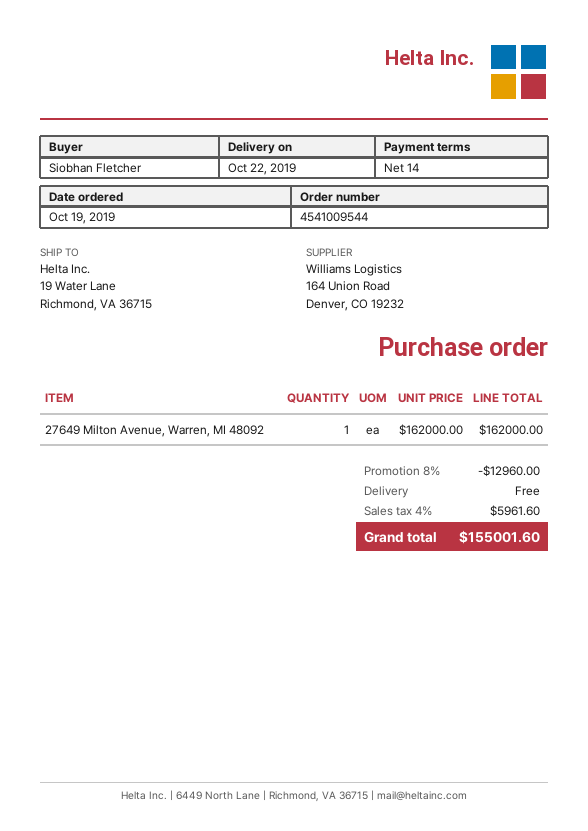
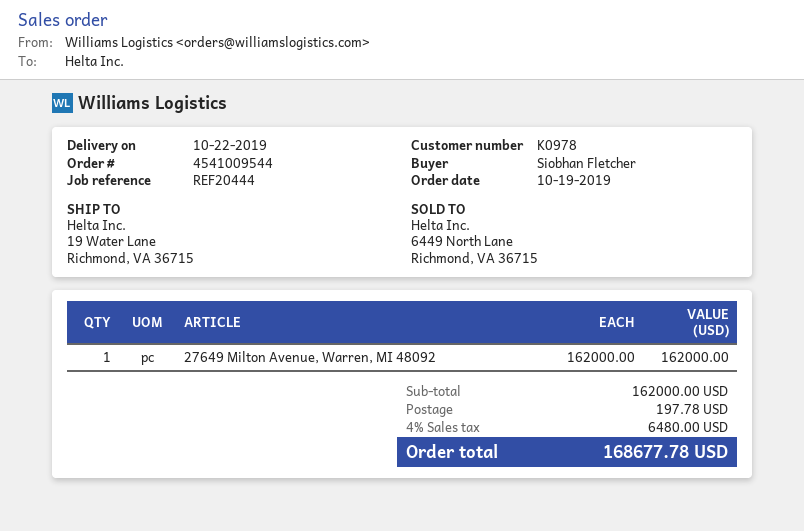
discount: 8% = 12960.00 -> none
shipping: 0.00 -> 197.78
tax: 4% = 5961.60 -> 4% = 6480.00
total: 155001.60 -> 168677.78

